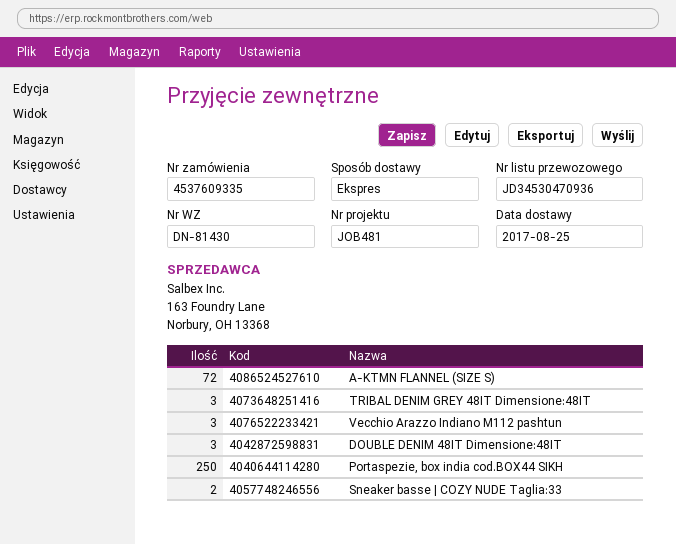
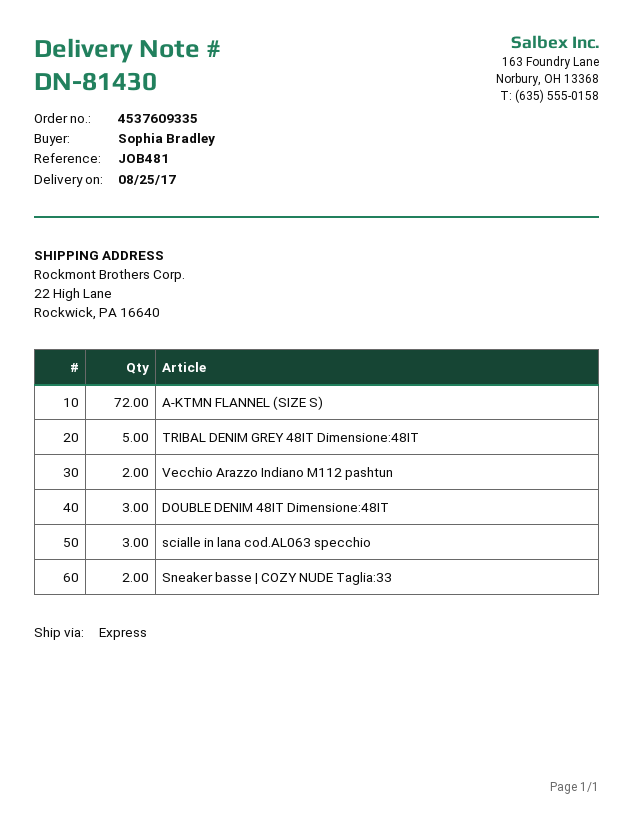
TRIBAL DENIM GREY 48IT Dimensione:48IT: 3 -> 5
Vecchio Arazzo Indiano M112 pashtun: 3 -> 2
Portaspezie, box india cod.BOX44 SIKH: 250 -> none
scialle in lana cod.AL063 specchio: none -> 3

